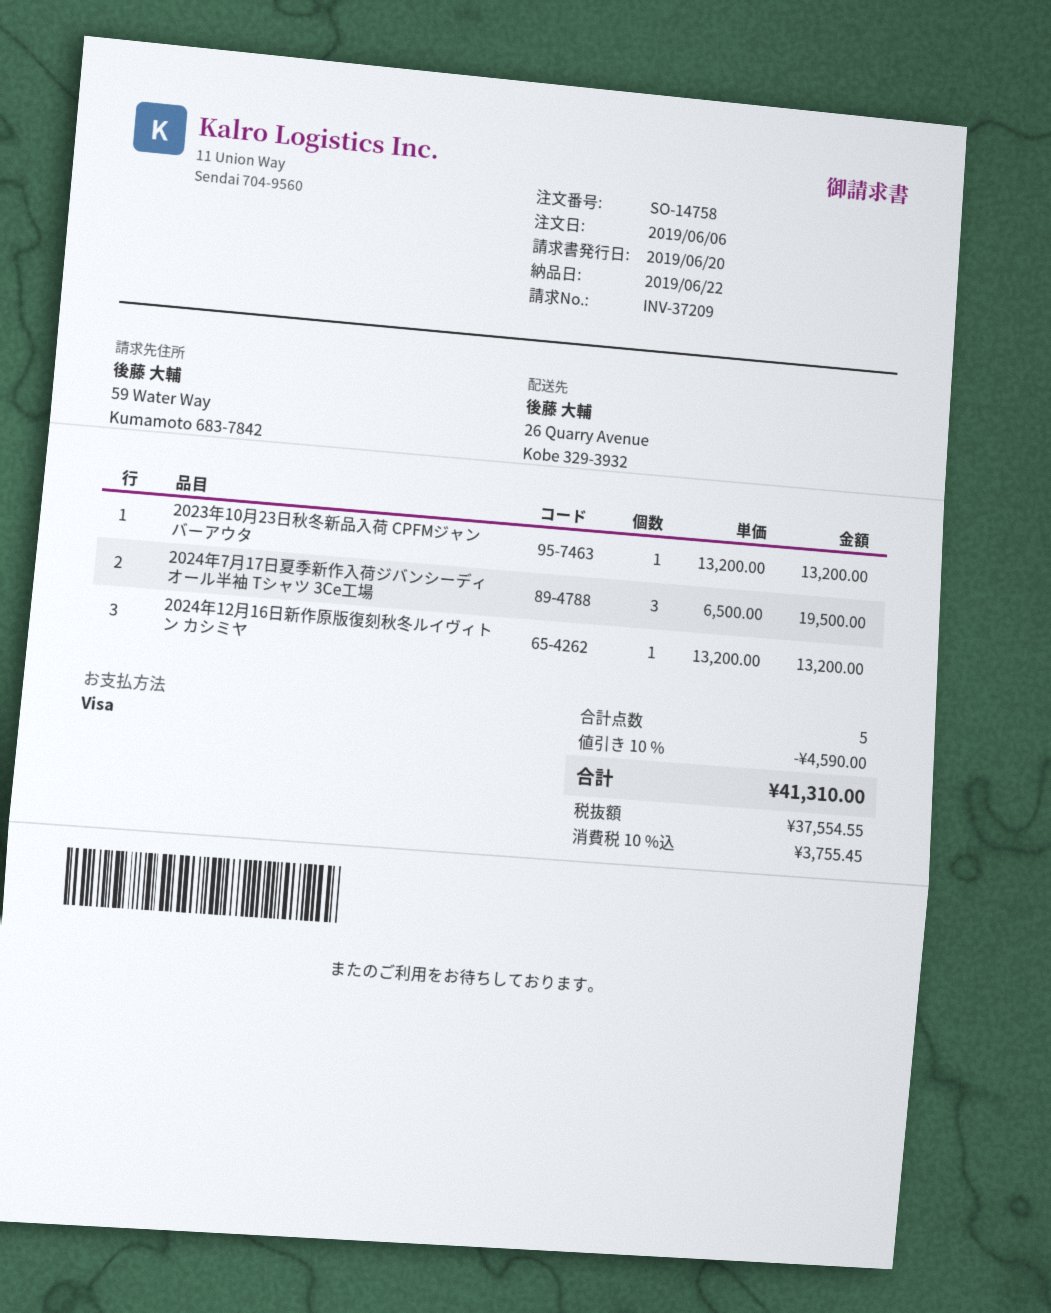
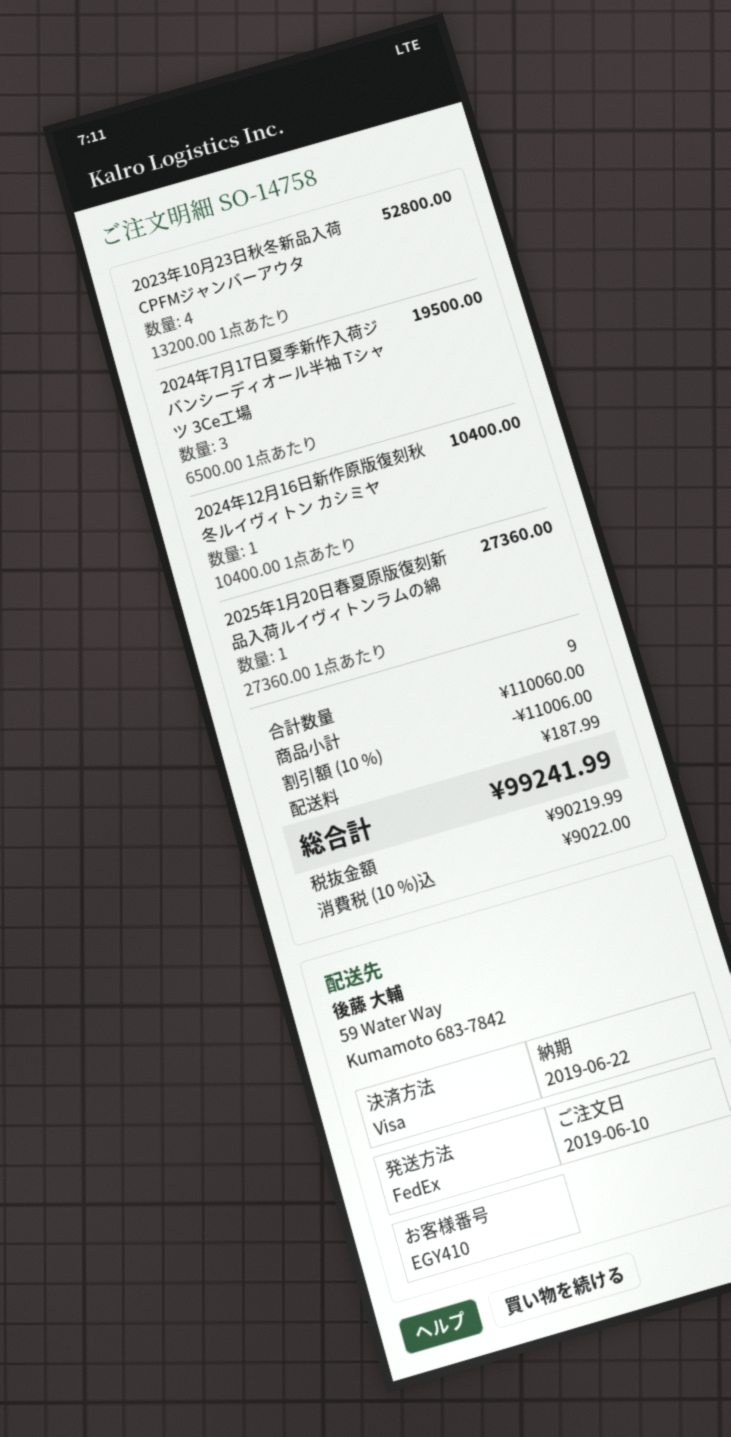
order date: 2019-06-06 -> 2019-06-10
ship to: 26 Quarry Avenue, Kobe 329-3932 -> 59 Water Way, Kumamoto 683-7842
2023年10月23日秋冬新品入荷 CPFMジャンバーアウタ: 1 x 13200.00 = 13200.00 -> 4 x 13200.00 = 52800.00
2024年12月16日新作原版復刻秋冬ルイヴィトン カシミヤ: 1 x 13200.00 = 13200.00 -> 1 x 10400.00 = 10400.00
2025年1月20日春夏原版復刻新品入荷ルイヴィトンラムの綿: none -> 1 x 27360.00 = 27360.00
total quantity: 5 -> 9
discount: 10% = 4590.00 -> 10% = 11006.00
shipping: none -> 187.99
net: 37554.55 -> 90219.99
tax: 10% = 3755.45 -> 10% = 9022.00
total: 41310.00 -> 99241.99

